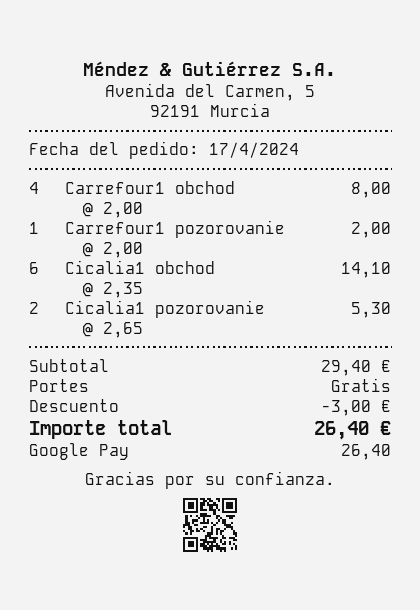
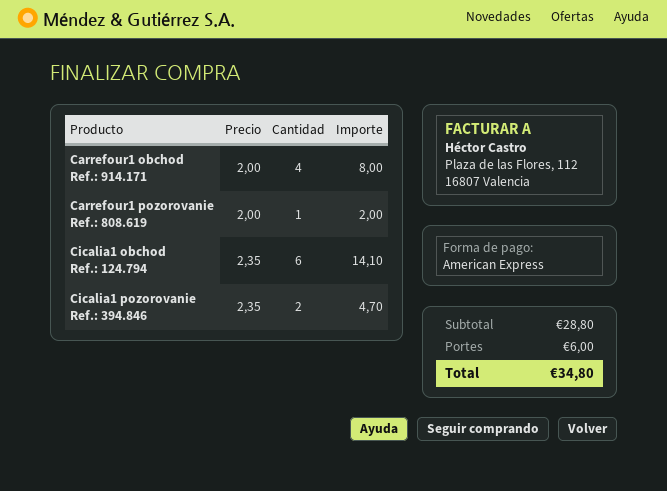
payment method: Google Pay -> American Express
Cicalia1 pozorovanie: 2 x 2.65 = 5.30 -> 2 x 2.35 = 4.70
subtotal: 29.40 -> 28.80
discount: 3.00 -> none
shipping: 0.00 -> 6.00
total: 26.40 -> 34.80

